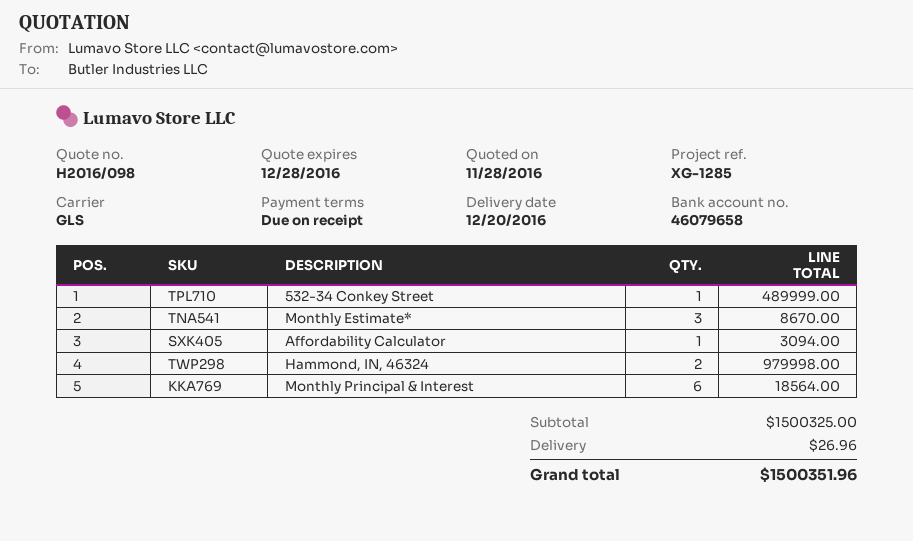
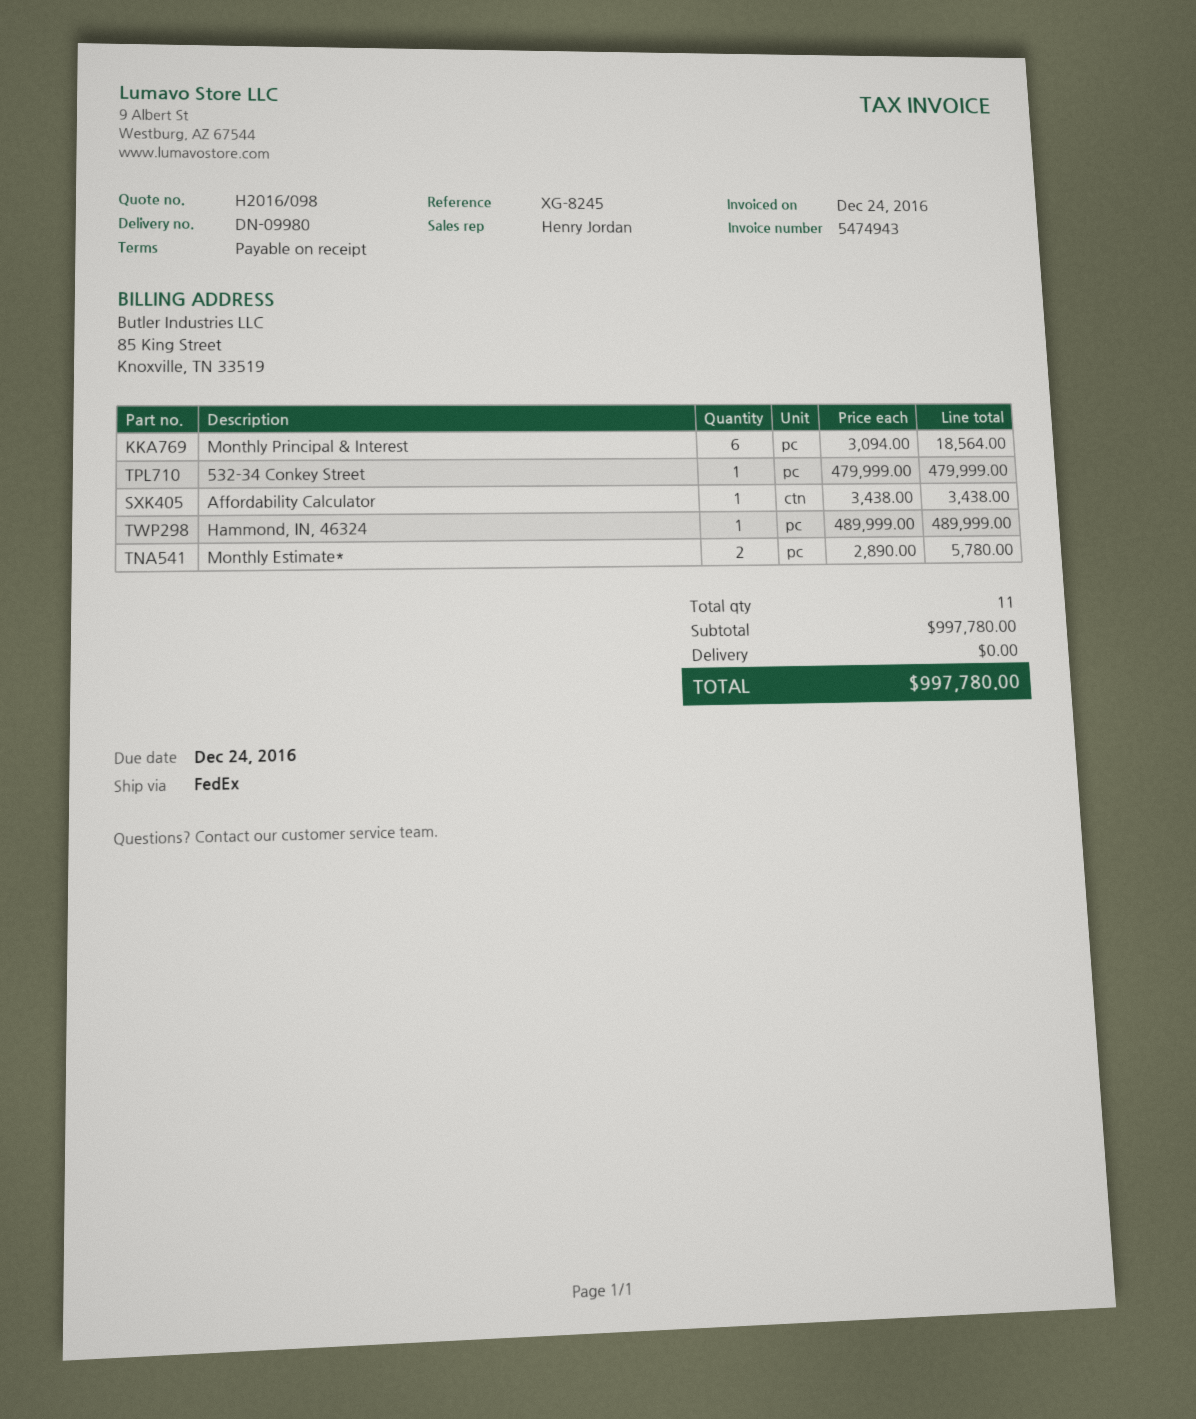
reference: XG-1285 -> XG-8245
shipping method: GLS -> FedEx
532-34 Conkey Street: 1 for 489999.00 -> 1 for 479999.00
Monthly Estimate*: 3 for 8670.00 -> 2 for 5780.00
Affordability Calculator: 1 for 3094.00 -> 1 for 3438.00
Hammond, IN, 46324: 2 for 979998.00 -> 1 for 489999.00
subtotal: 1500325.00 -> 997780.00
shipping: 26.96 -> 0.00
total: 1500351.96 -> 997780.00

